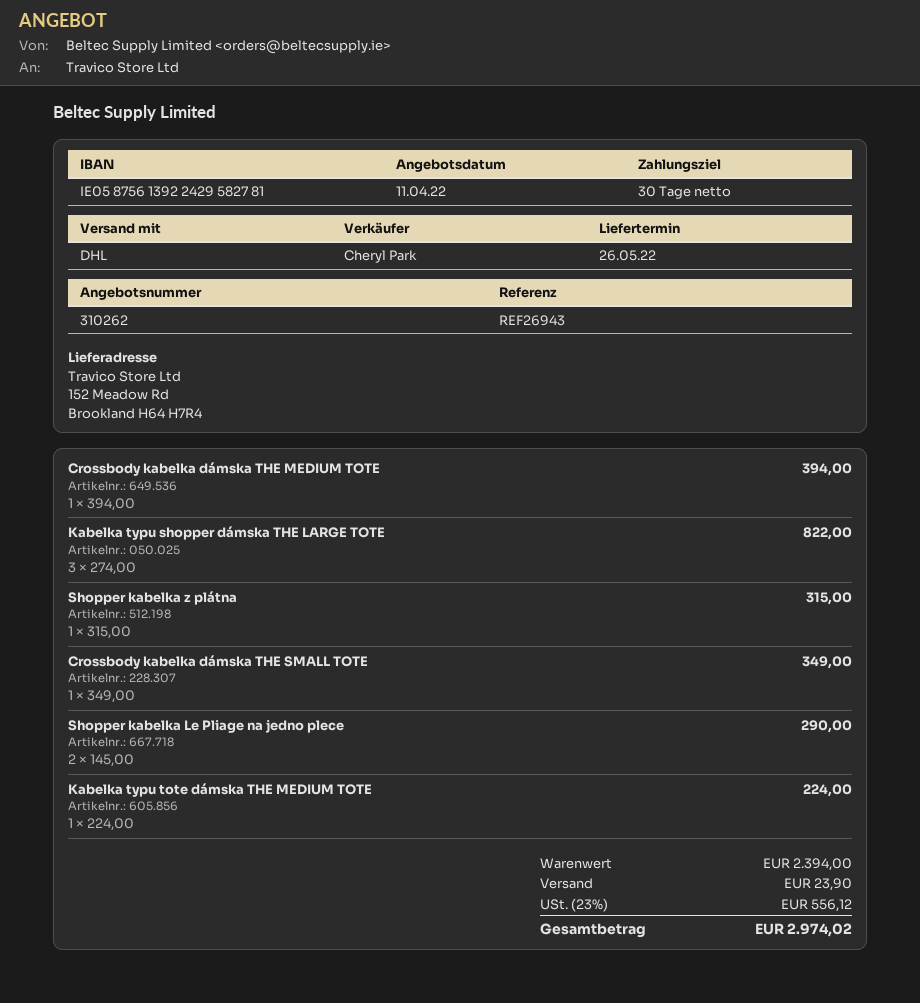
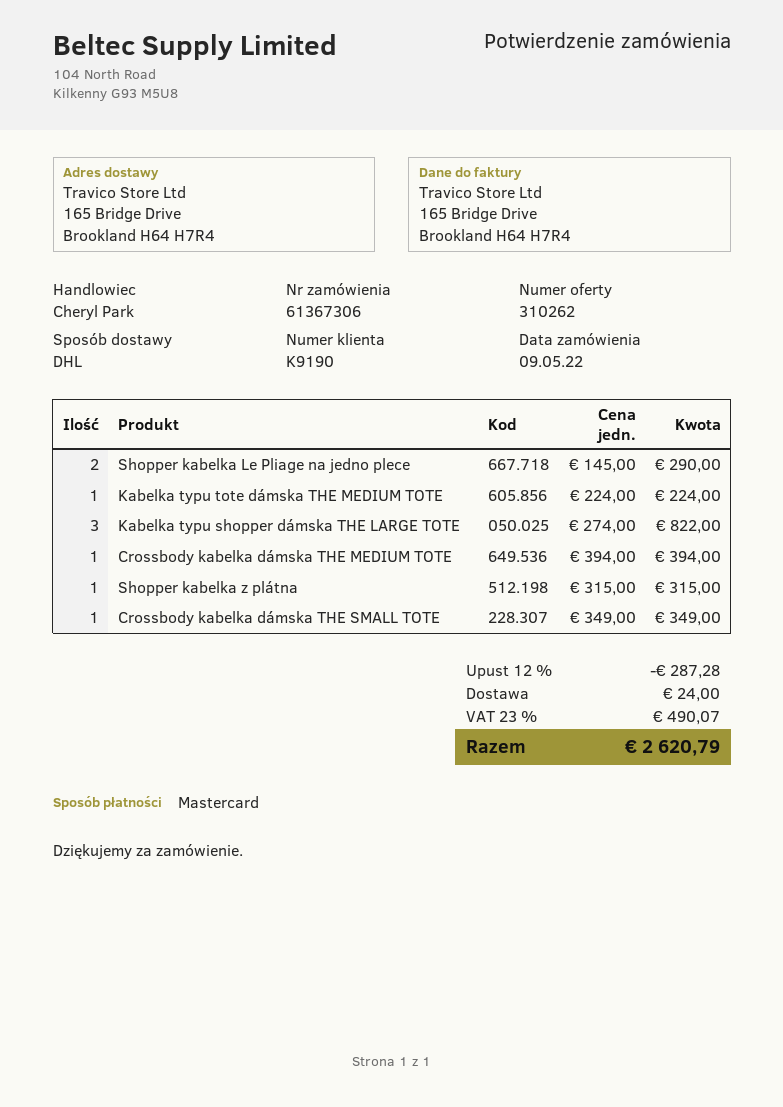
ship to: 152 Meadow Rd, Brookland H64 H7R4 -> 165 Bridge Drive, Brookland H64 H7R4
discount: none -> 12% = 287.28
shipping: 23.90 -> 24.00
tax: 23% = 556.12 -> 23% = 490.07
total: 2974.02 -> 2620.79

